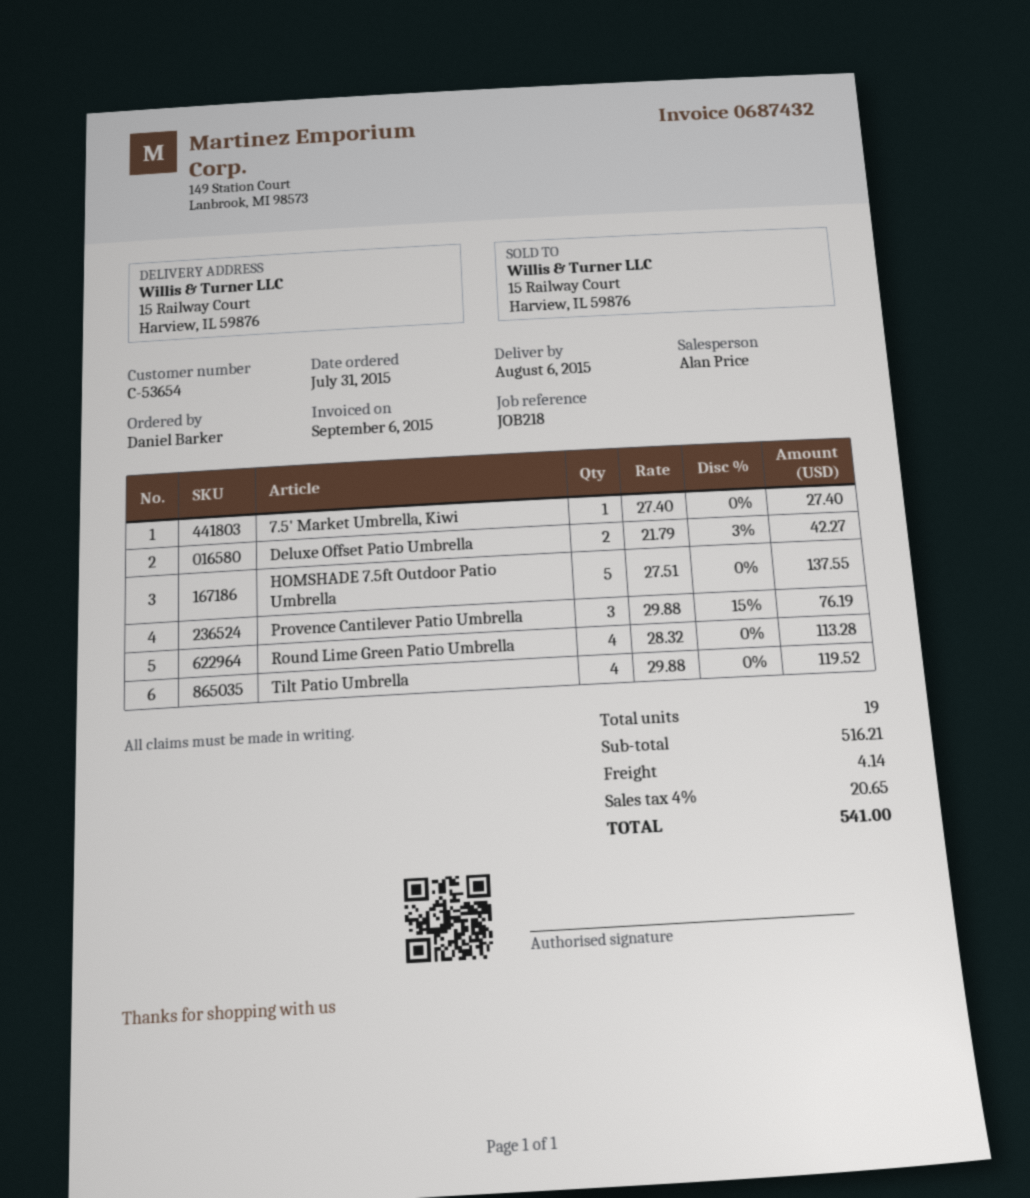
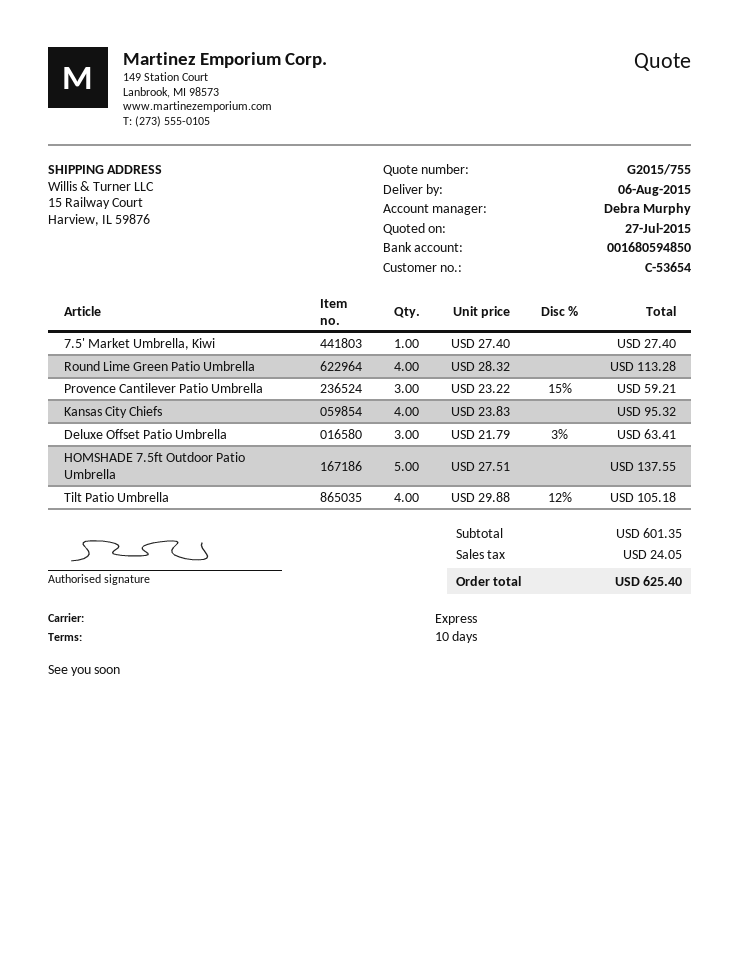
sales rep: Alan Price -> Debra Murphy
Deluxe Offset Patio Umbrella: 2 x 21.79 - 3% = 42.27 -> 3 x 21.79 - 3% = 63.41
Provence Cantilever Patio Umbrella: 3 x 29.88 - 15% = 76.19 -> 3 x 23.22 - 15% = 59.21
Tilt Patio Umbrella: 4 x 29.88 = 119.52 -> 4 x 29.88 - 12% = 105.18
Kansas City Chiefs: none -> 4 x 23.83 = 95.32
subtotal: 516.21 -> 601.35
shipping: 4.14 -> none
tax: 20.65 -> 24.05
total: 541.00 -> 625.40

